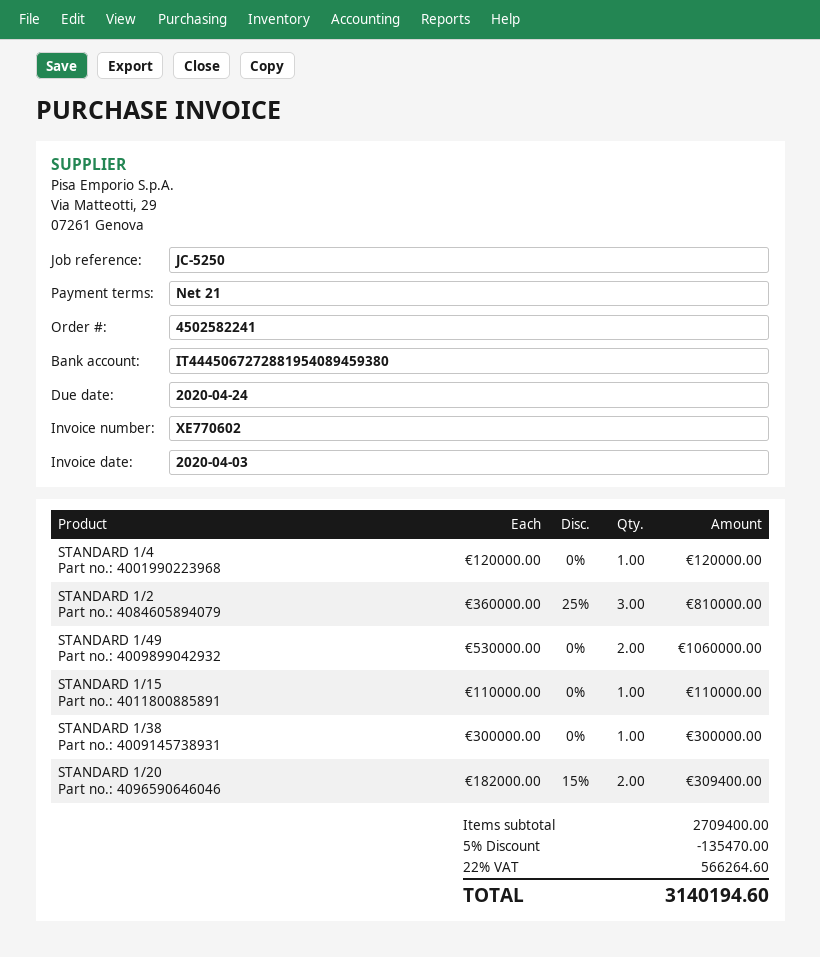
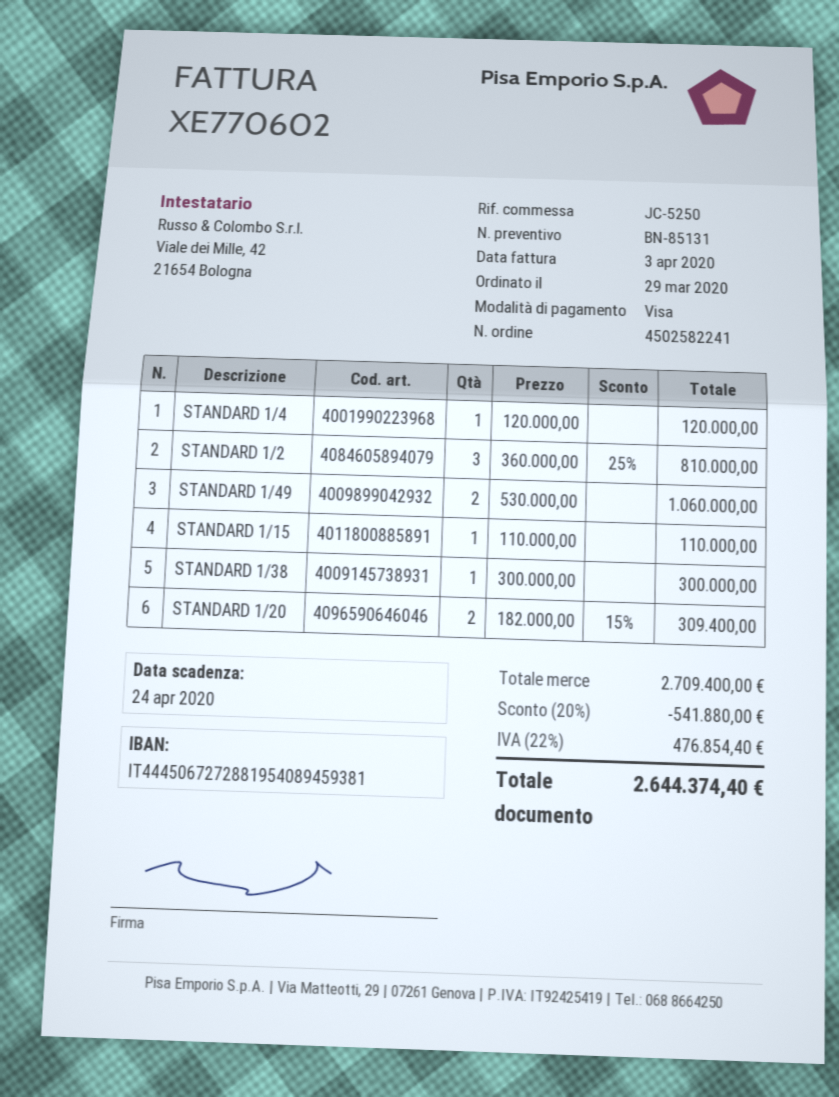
bank account: IT4445067272881954089459380 -> IT4445067272881954089459381
discount: 5% = 135470.00 -> 20% = 541880.00
tax: 22% = 566264.60 -> 22% = 476854.40
total: 3140194.60 -> 2644374.40

